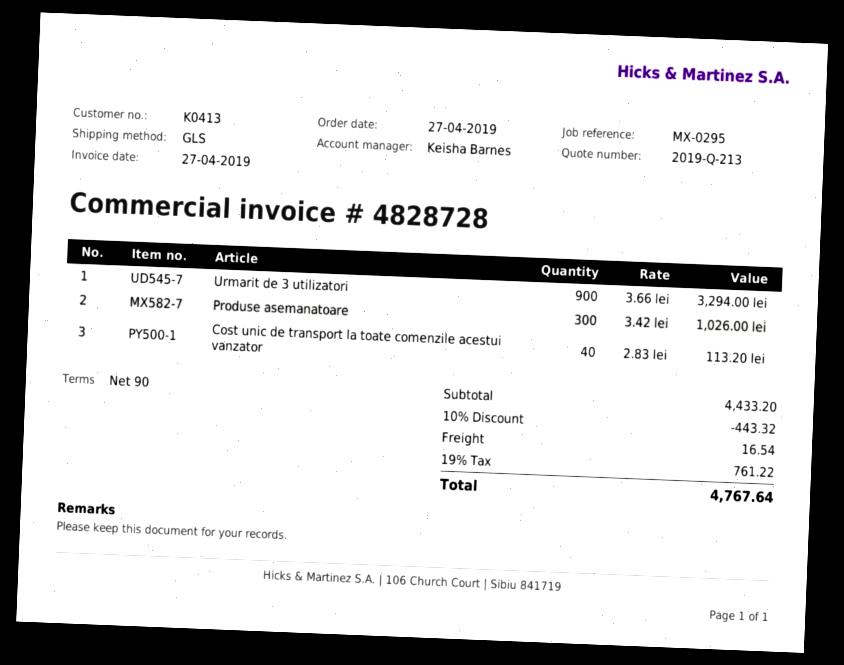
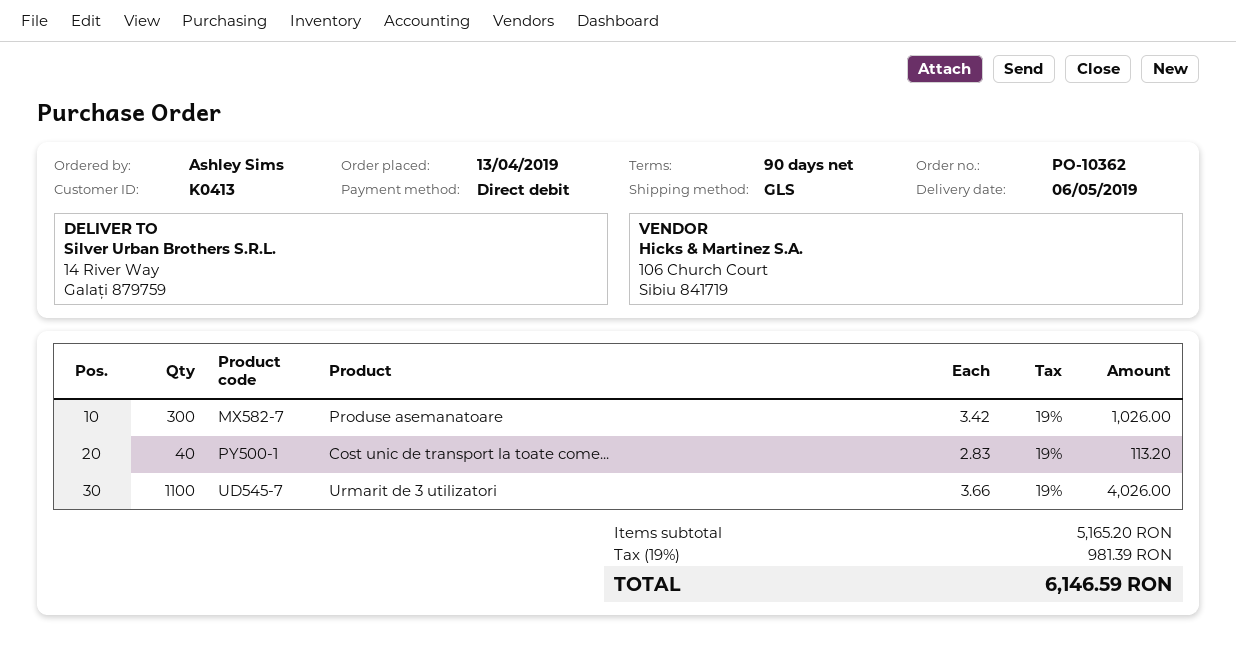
order date: 2019-04-27 -> 2019-04-13
Urmarit de 3 utilizatori: 900 x 3.66 = 3294.00 -> 1100 x 3.66 = 4026.00
subtotal: 4433.20 -> 5165.20
discount: 10% = 443.32 -> none
shipping: 16.54 -> none
tax: 19% = 761.22 -> 19% = 981.39
total: 4767.64 -> 6146.59

